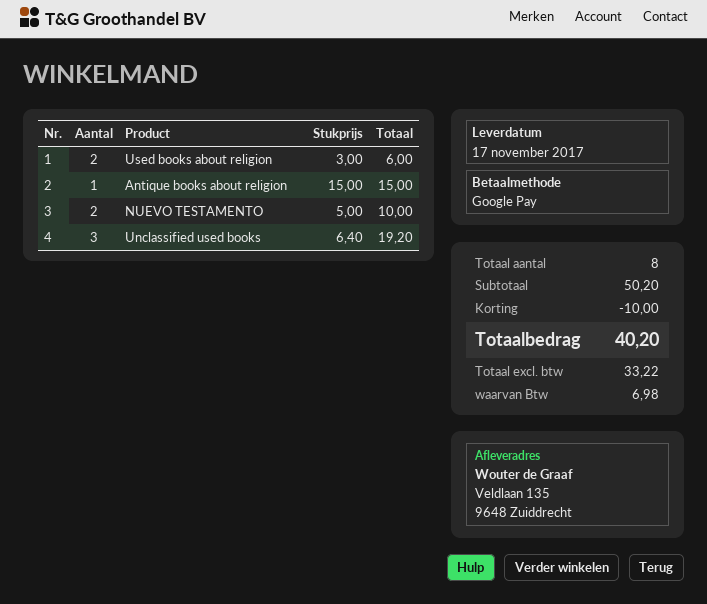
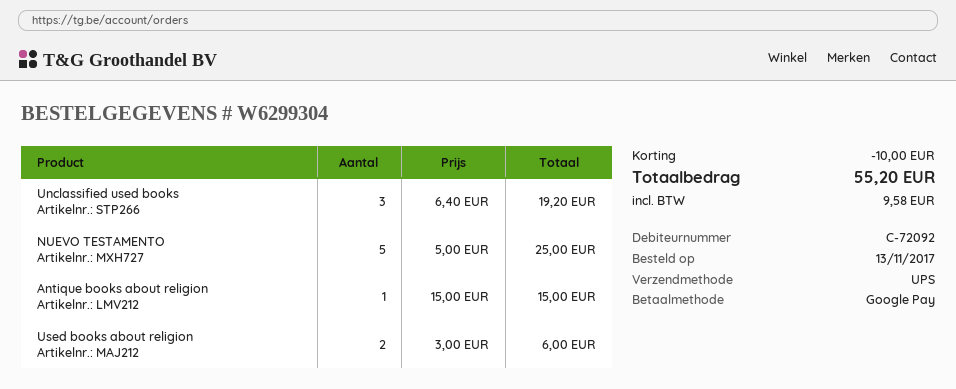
NUEVO TESTAMENTO: 2 x 5.00 = 10.00 -> 5 x 5.00 = 25.00
tax: 6.98 -> 9.58
total: 40.20 -> 55.20

